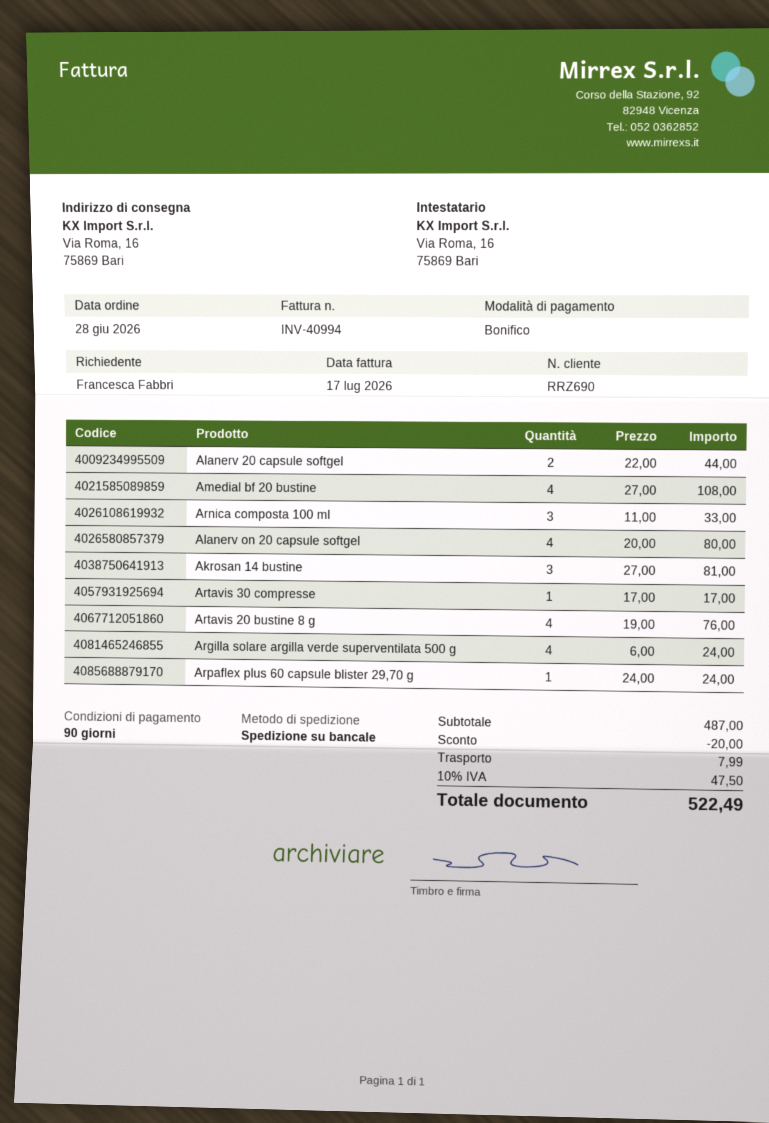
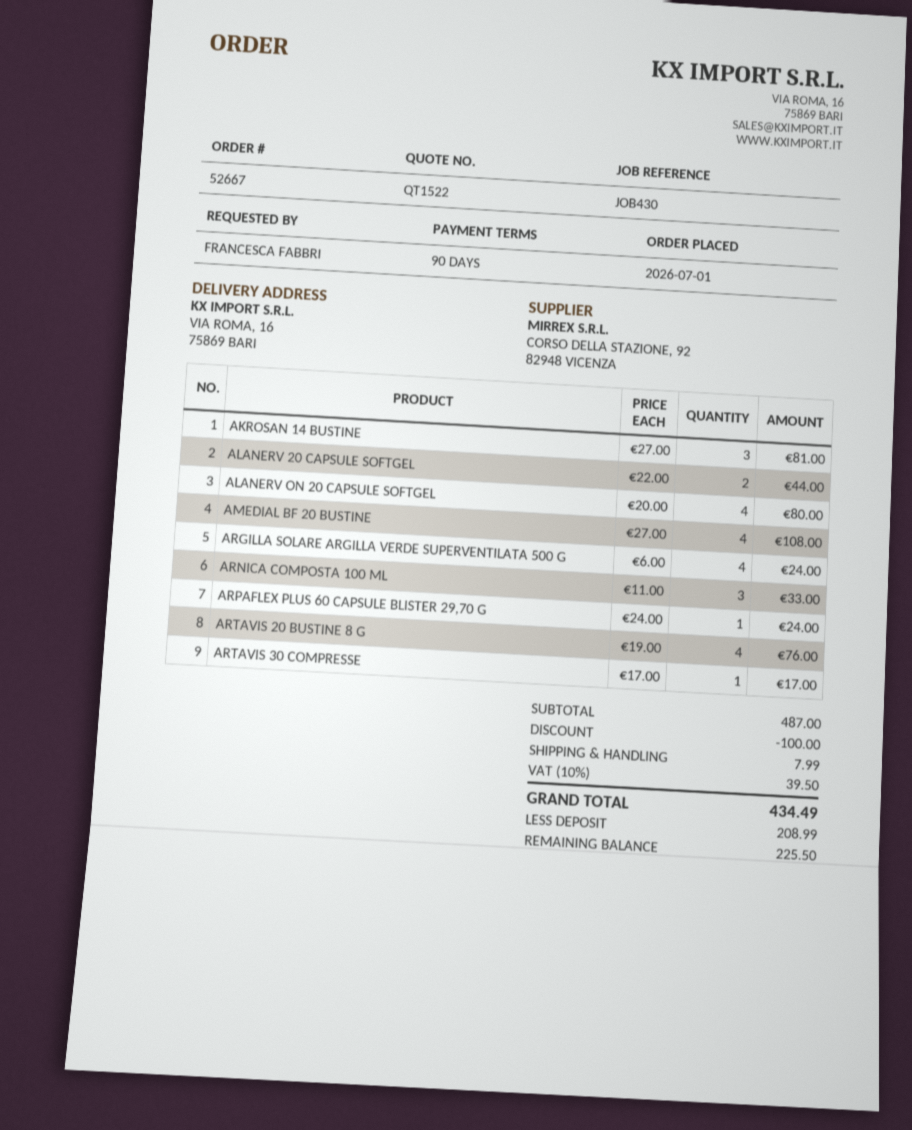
order date: 2026-06-28 -> 2026-07-01
discount: 20.00 -> 100.00
tax: 10% = 47.50 -> 10% = 39.50
total: 522.49 -> 434.49

